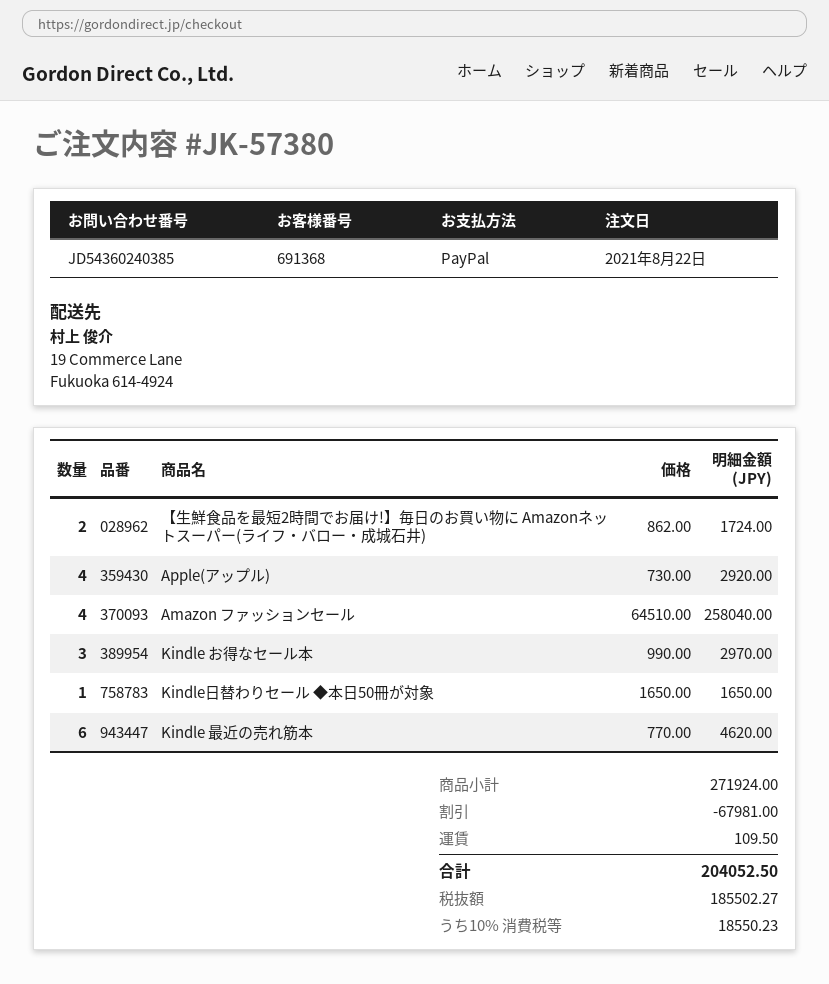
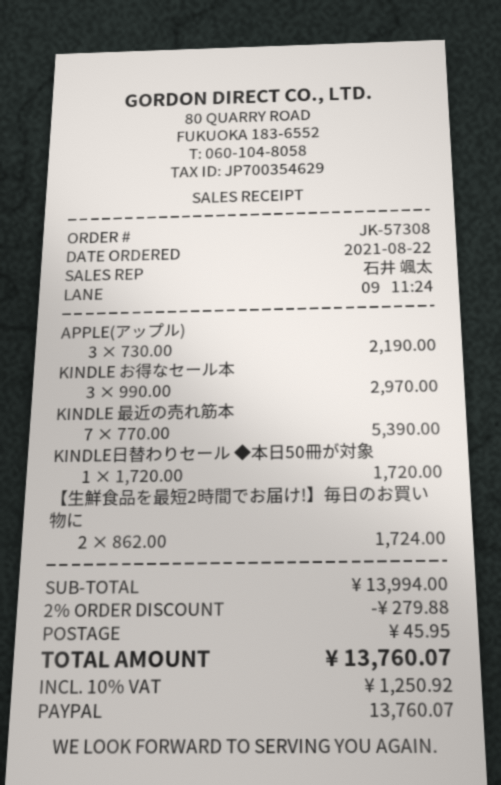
order number: JK-57380 -> JK-57308
Apple(アップル): 4 x 730.00 = 2920.00 -> 3 x 730.00 = 2190.00
Amazon ファッションセール: 4 x 64510.00 = 258040.00 -> none
Kindle日替わりセール ◆本日50冊が対象: 1 x 1650.00 = 1650.00 -> 1 x 1720.00 = 1720.00
Kindle 最近の売れ筋本: 6 x 770.00 = 4620.00 -> 7 x 770.00 = 5390.00
subtotal: 271924.00 -> 13994.00
discount: 67981.00 -> 279.88
shipping: 109.50 -> 45.95
tax: 10% = 18550.23 -> 10% = 1250.92
total: 204052.50 -> 13760.07

